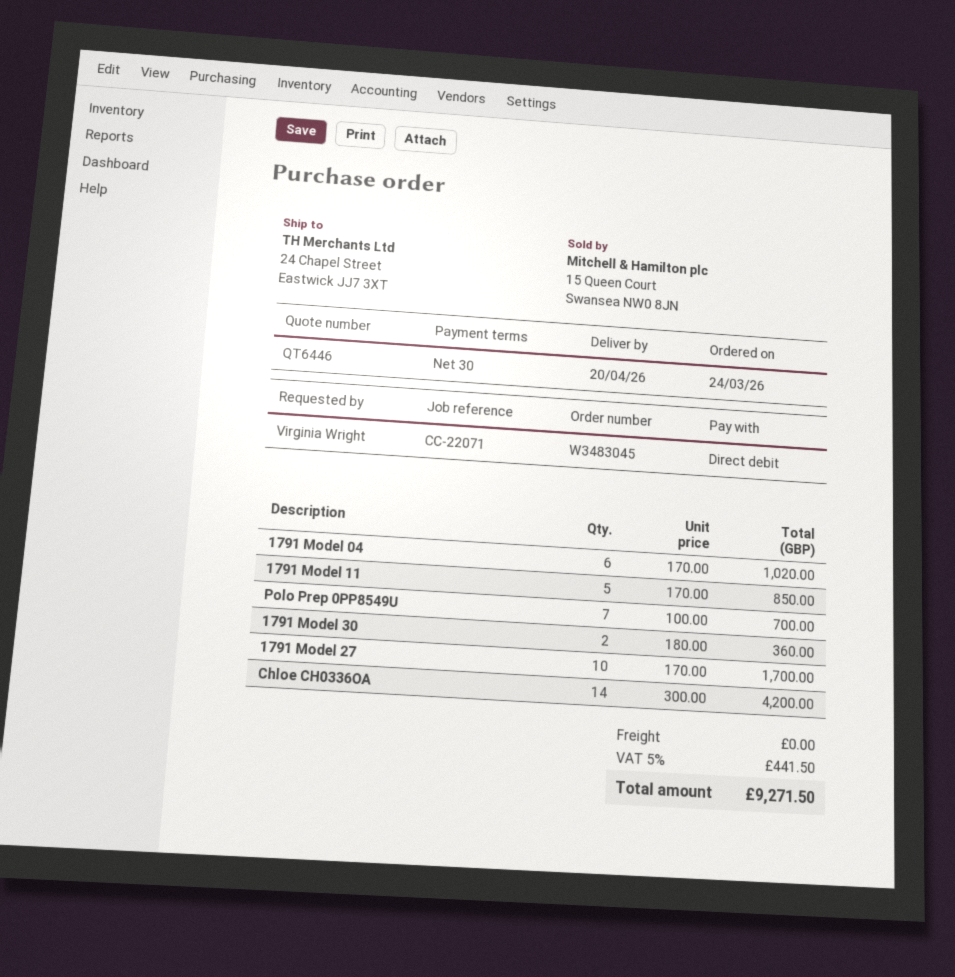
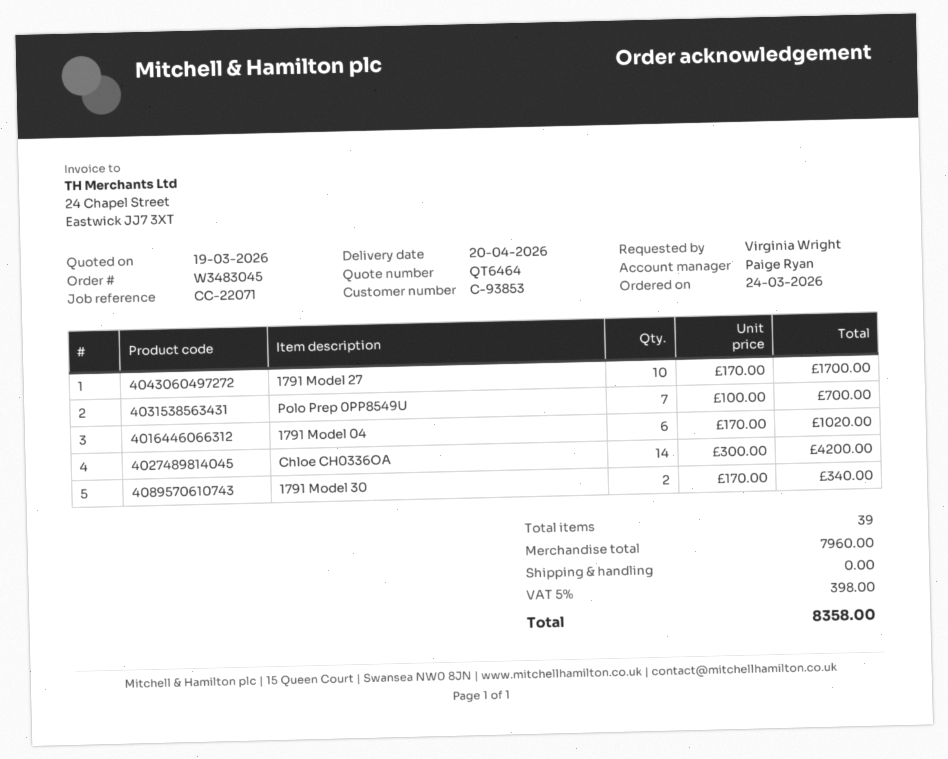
quote number: QT6446 -> QT6464
1791 Model 11: 5 x 170.00 = 850.00 -> none
1791 Model 30: 2 x 180.00 = 360.00 -> 2 x 170.00 = 340.00
tax: 5% = 441.50 -> 5% = 398.00
total: 9271.50 -> 8358.00

